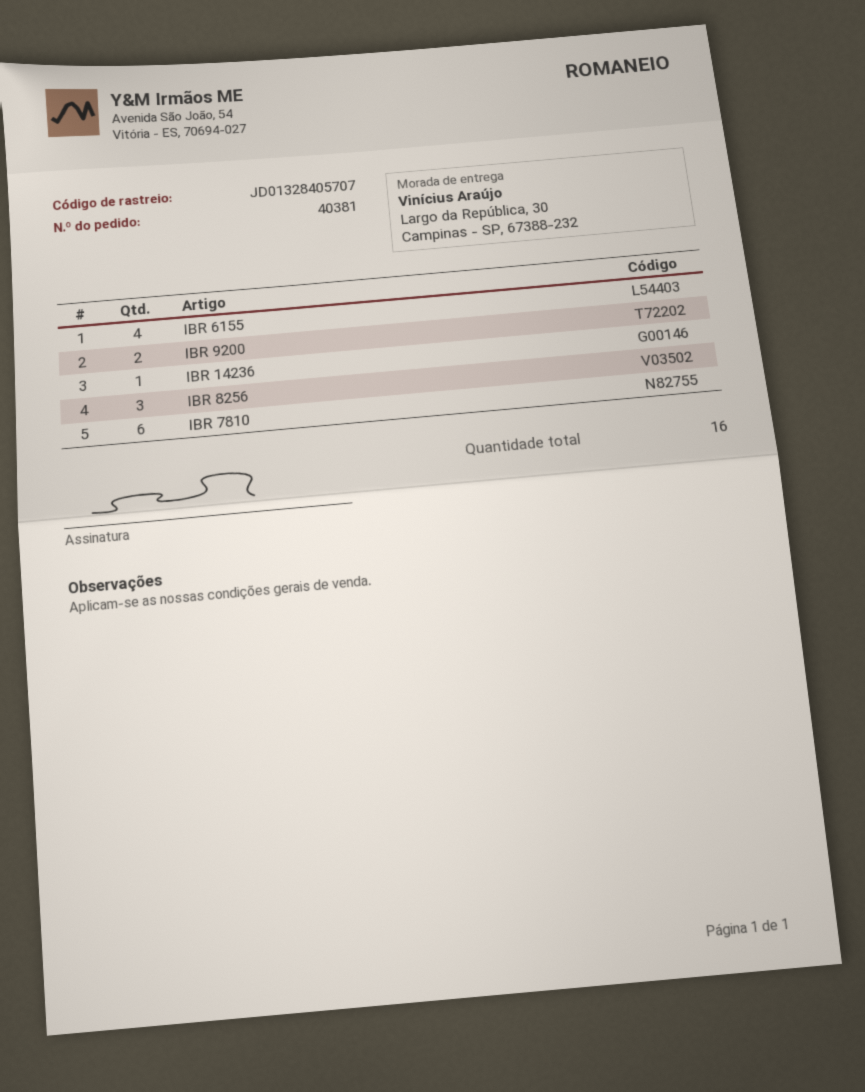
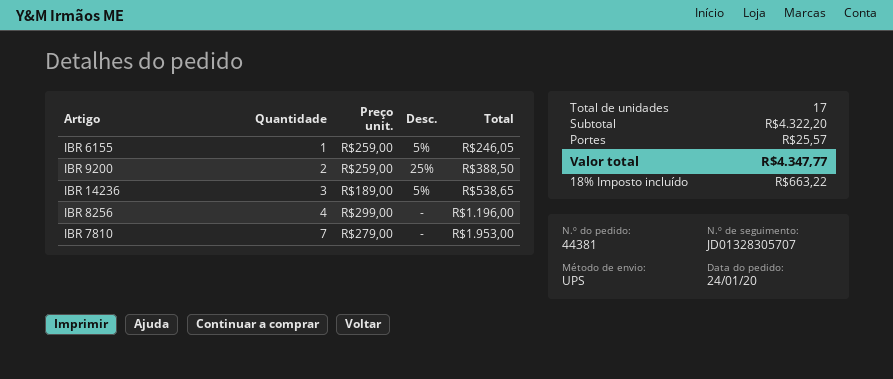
order number: 40381 -> 44381
tracking number: JD01328405707 -> JD01328305707
IBR 6155: 4 -> 1
IBR 14236: 1 -> 3
IBR 8256: 3 -> 4
IBR 7810: 6 -> 7
total quantity: 16 -> 17

